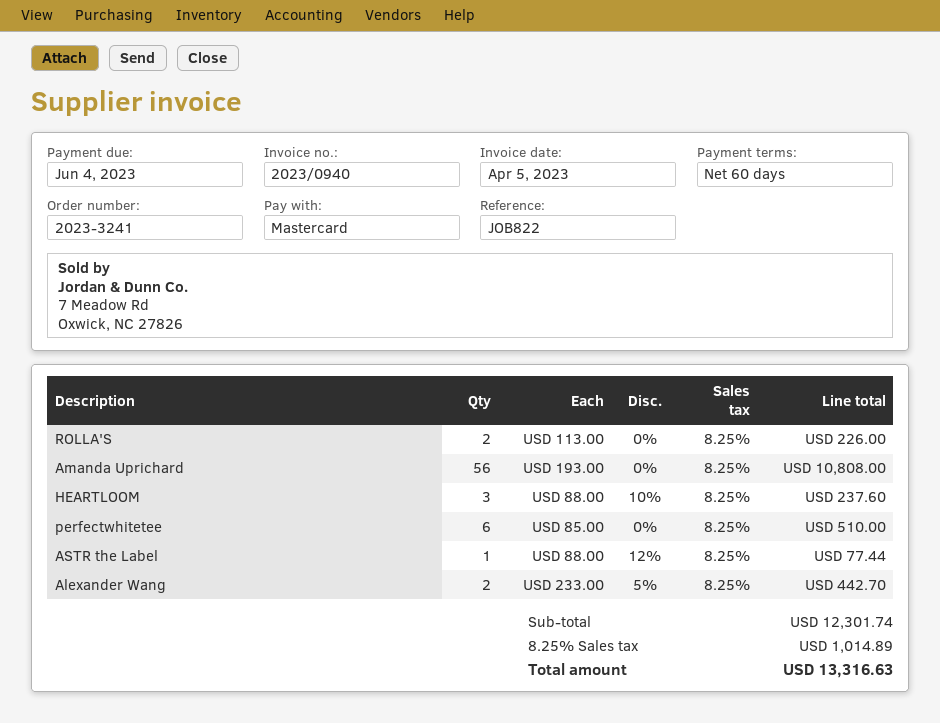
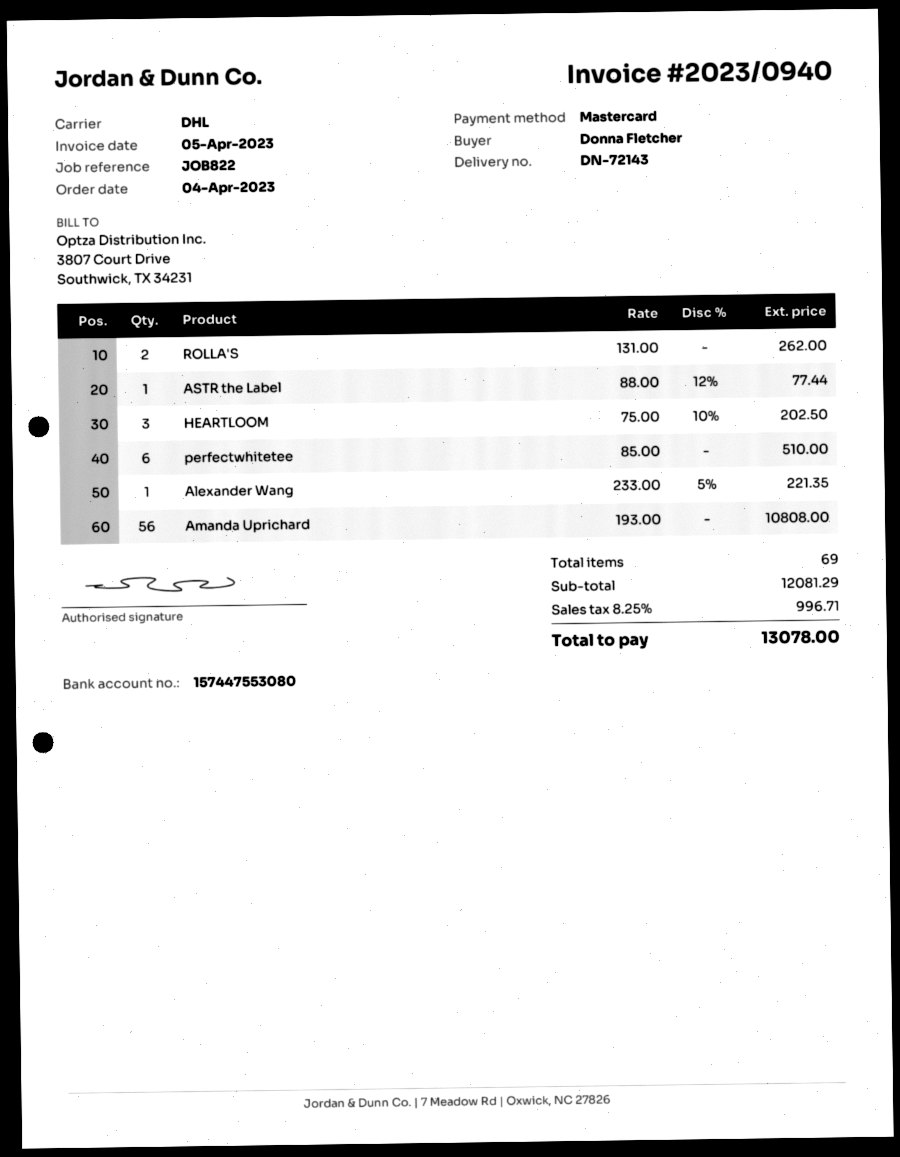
ROLLA'S: 2 x 113.00 = 226.00 -> 2 x 131.00 = 262.00
HEARTLOOM: 3 x 88.00 - 10% = 237.60 -> 3 x 75.00 - 10% = 202.50
Alexander Wang: 2 x 233.00 - 5% = 442.70 -> 1 x 233.00 - 5% = 221.35
subtotal: 12301.74 -> 12081.29
tax: 8.25% = 1014.89 -> 8.25% = 996.71
total: 13316.63 -> 13078.00

